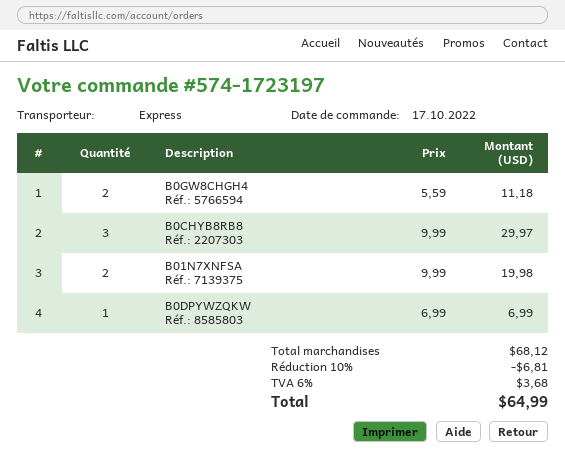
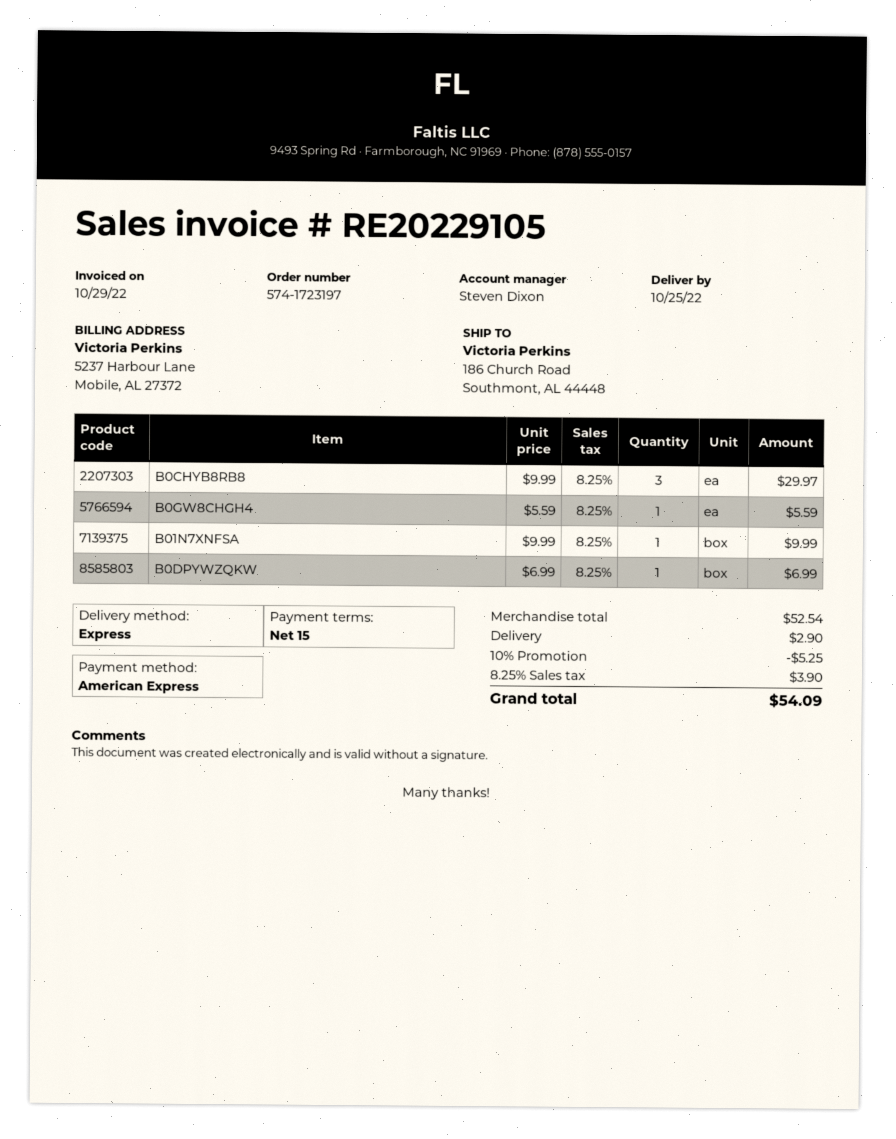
B0GW8CHGH4: 2 x 5.59 = 11.18 -> 1 x 5.59 = 5.59
B01N7XNFSA: 2 x 9.99 = 19.98 -> 1 x 9.99 = 9.99
subtotal: 68.12 -> 52.54
discount: 10% = 6.81 -> 10% = 5.25
shipping: none -> 2.90
tax: 6% = 3.68 -> 8.25% = 3.90
total: 64.99 -> 54.09

